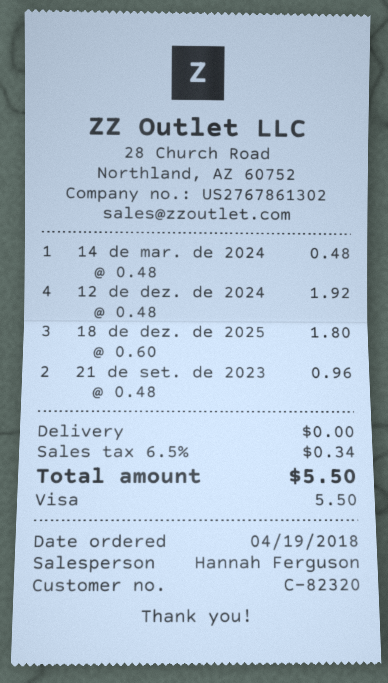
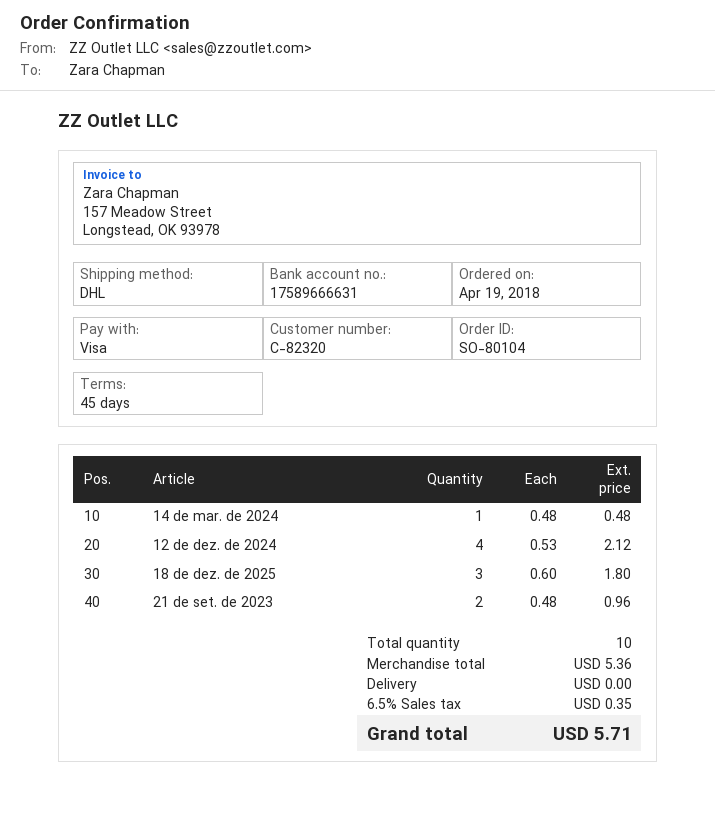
12 de dez. de 2024: 4 x 0.48 = 1.92 -> 4 x 0.53 = 2.12
tax: 6.5% = 0.34 -> 6.5% = 0.35
total: 5.50 -> 5.71

